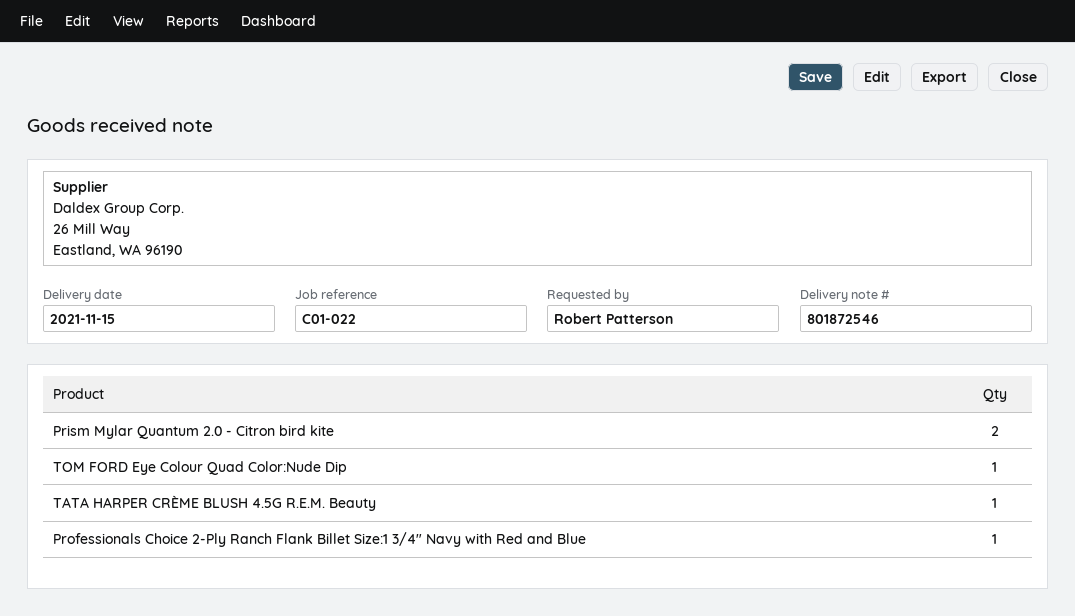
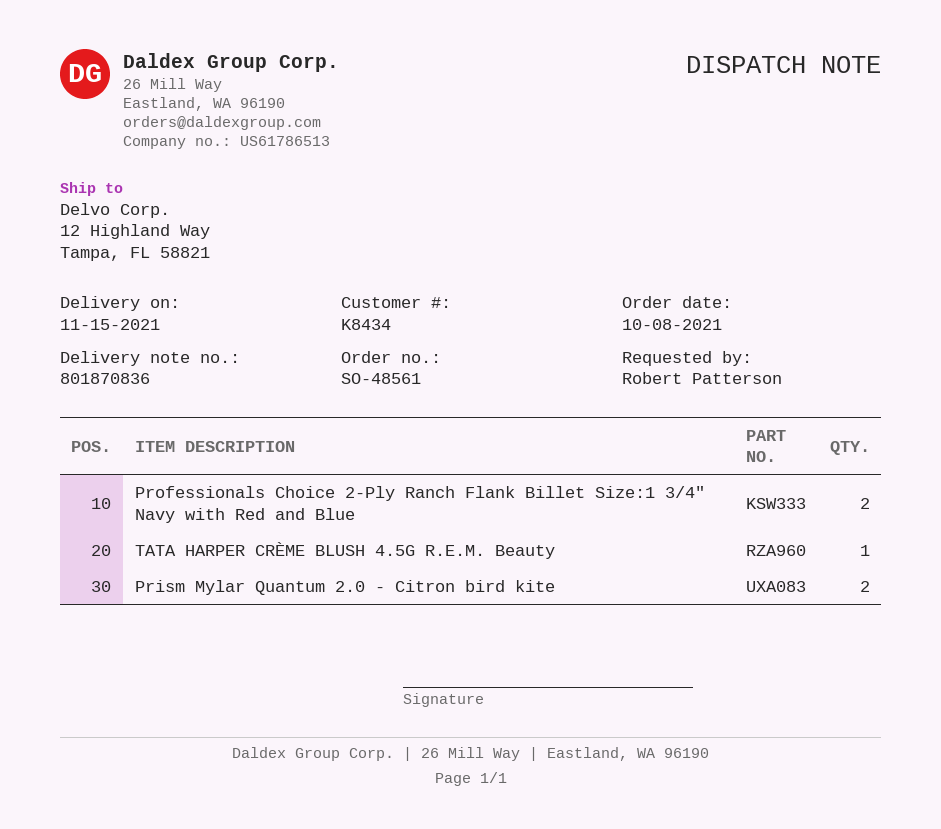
delivery note number: 801872546 -> 801870836
TOM FORD Eye Colour Quad Color:Nude Dip: 1 -> none
Professionals Choice 2-Ply Ranch Flank Billet Size:1 3/4" Navy with Red and Blue: 1 -> 2

